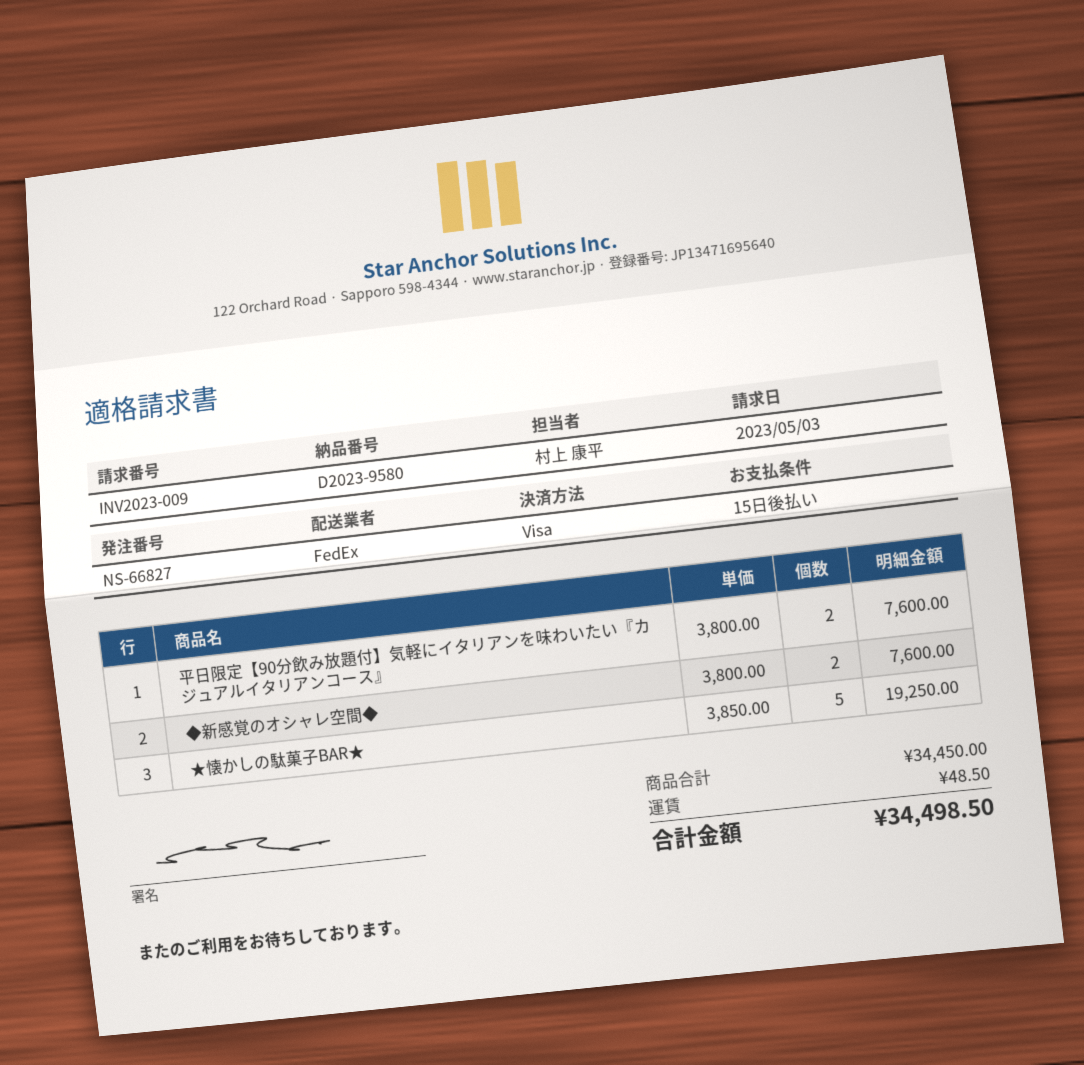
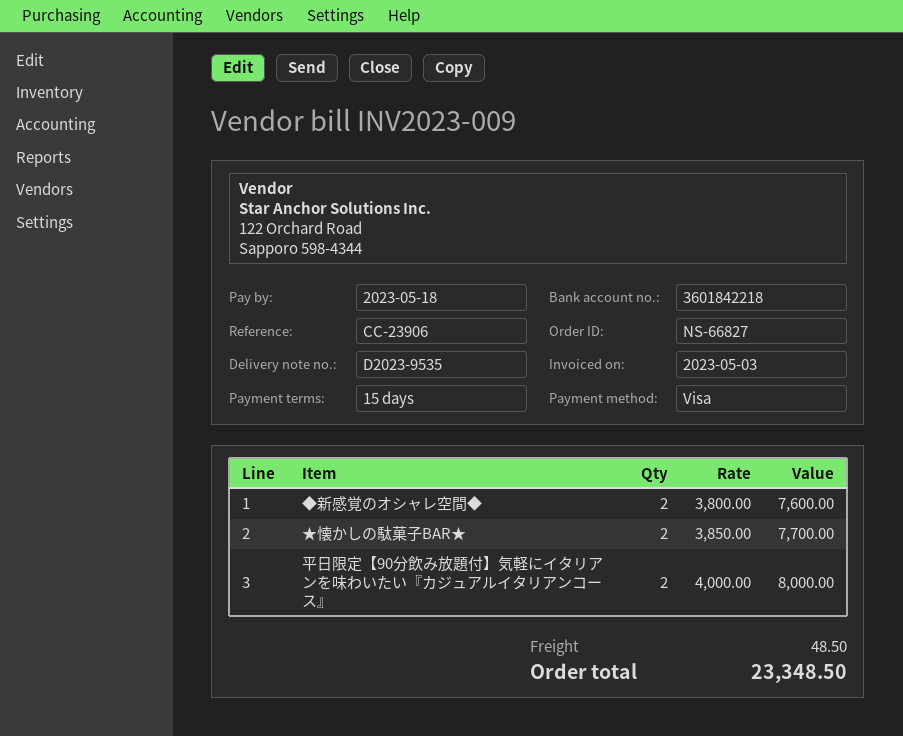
delivery note number: D2023-9580 -> D2023-9535
平日限定【90分飲み放題付】気軽にイタリアンを味わいたい『カジュアルイタリアンコース』: 2 x 3800.00 = 7600.00 -> 2 x 4000.00 = 8000.00
★懐かしの駄菓子BAR★: 5 x 3850.00 = 19250.00 -> 2 x 3850.00 = 7700.00
total: 34498.50 -> 23348.50

